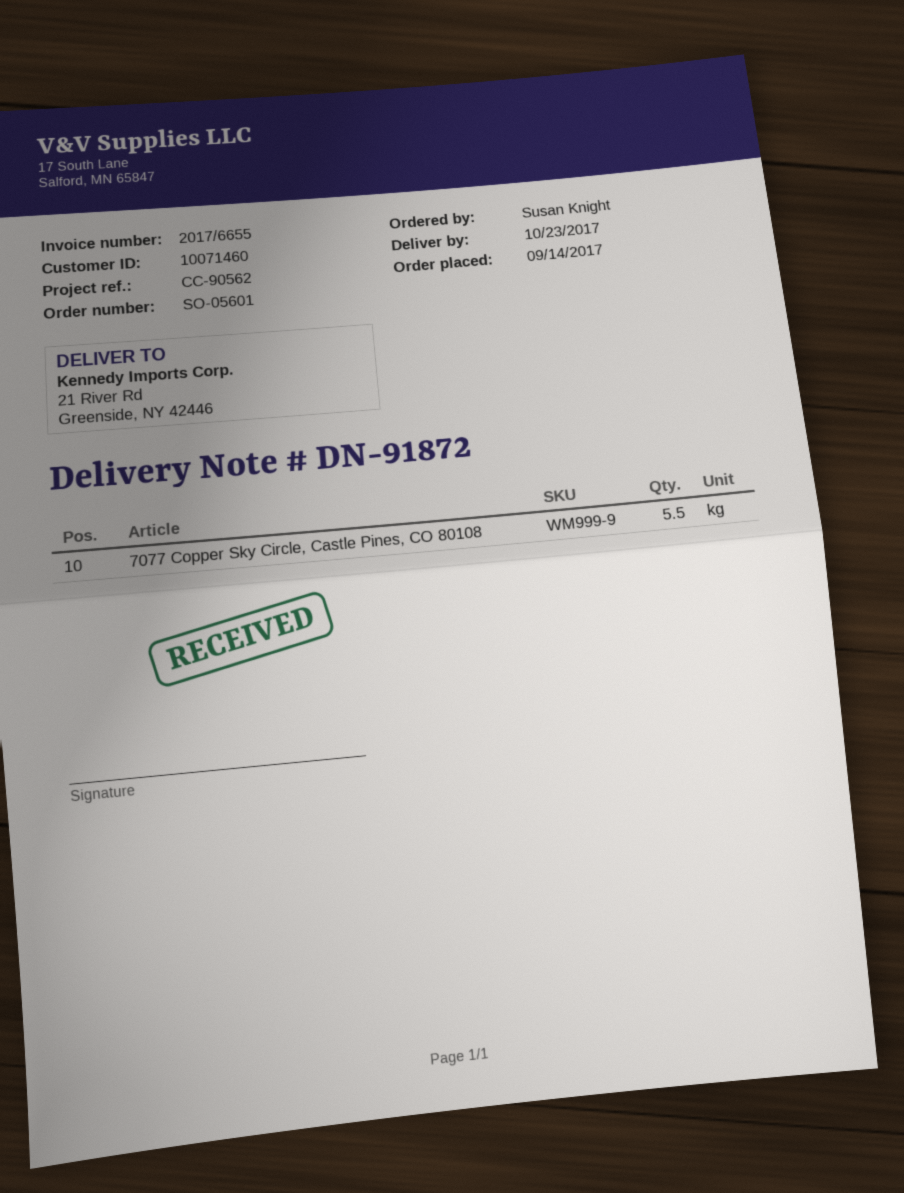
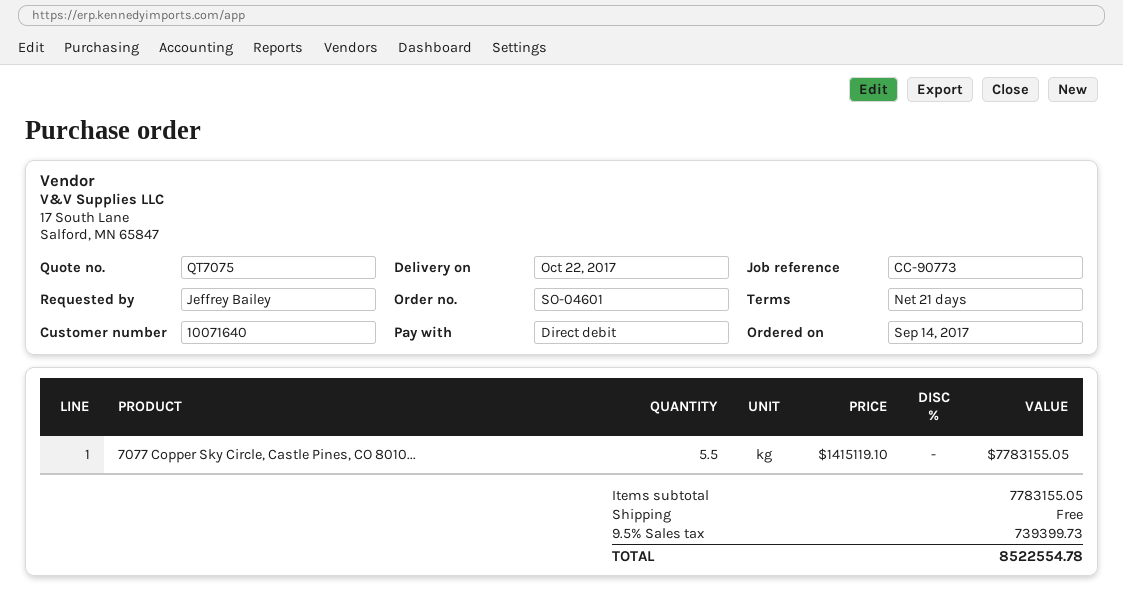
order number: SO-05601 -> SO-04601
delivery date: 2017-10-23 -> 2017-10-22
customer number: 10071460 -> 10071640
reference: CC-90562 -> CC-90773
ordered by: Susan Knight -> Jeffrey Bailey

